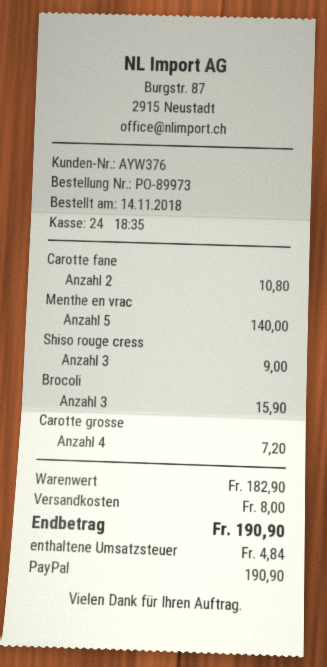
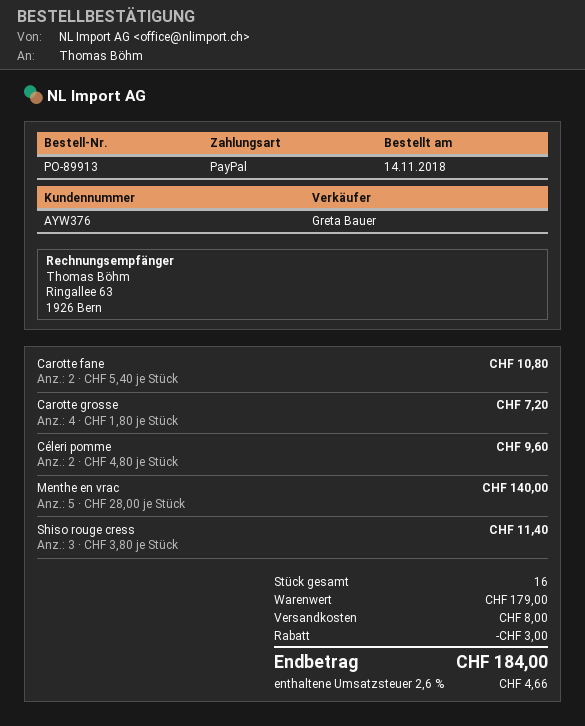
order number: PO-89973 -> PO-89913
Shiso rouge cress: 3 for 9.00 -> 3 for 11.40
Brocoli: 3 for 15.90 -> none
Céleri pomme: none -> 2 for 9.60
subtotal: 182.90 -> 179.00
discount: none -> 3.00
tax: 4.84 -> 4.66
total: 190.90 -> 184.00

